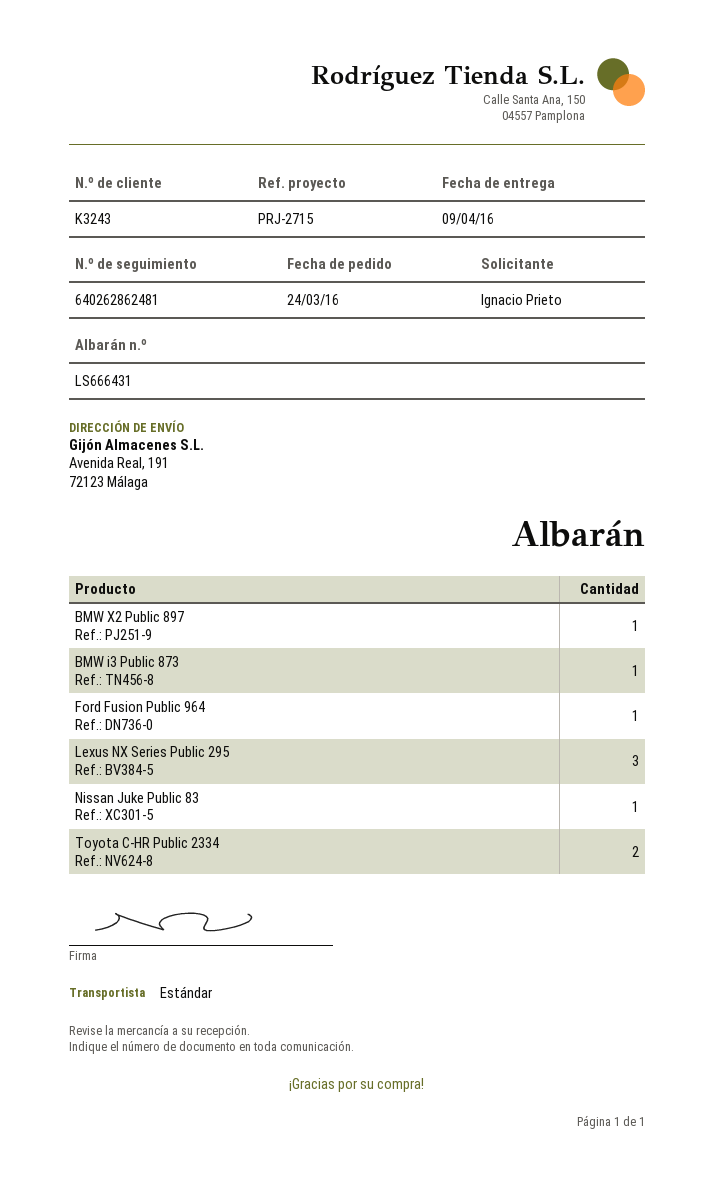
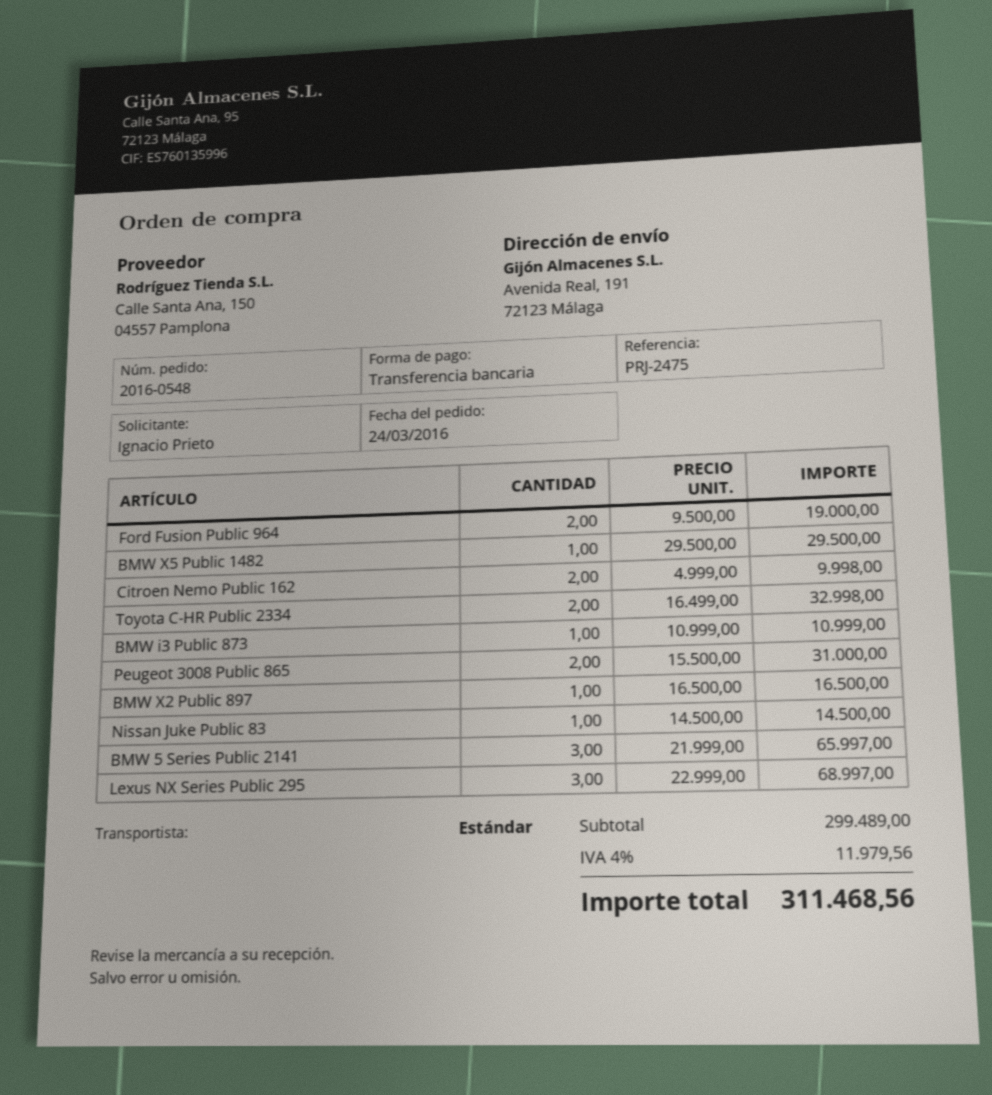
reference: PRJ-2715 -> PRJ-2475
Ford Fusion Public 964: 1 -> 2
BMW X5 Public 1482: none -> 1
Citroen Nemo Public 162: none -> 2
Peugeot 3008 Public 865: none -> 2
BMW 5 Series Public 2141: none -> 3

